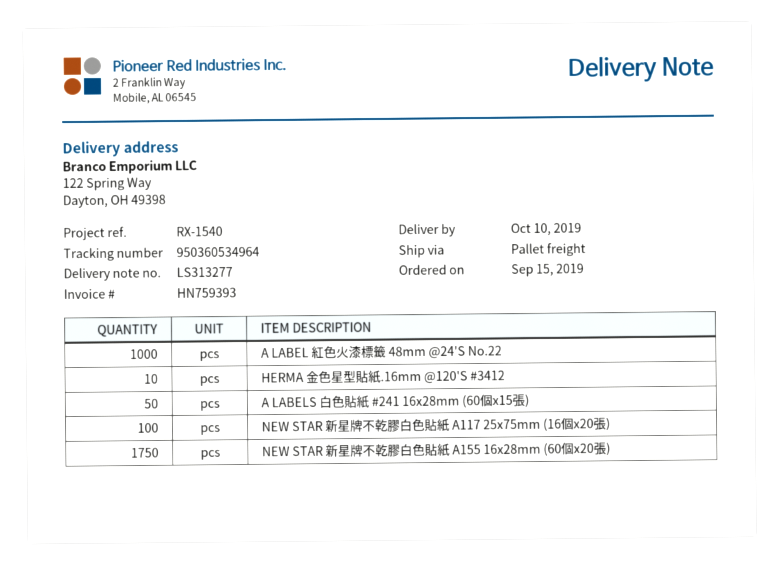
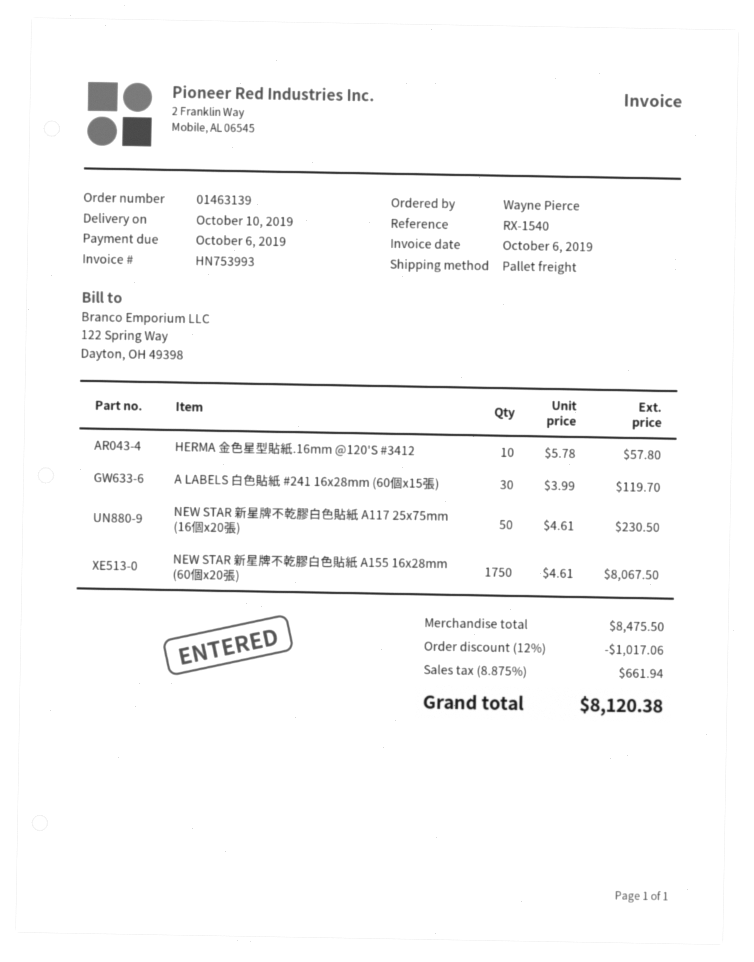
invoice number: HN759393 -> HN753993
A LABEL 紅色火漆標籤 48mm @24'S No.22: 1000 -> none
A LABELS 白色貼紙 #241 16x28mm (60個x15張): 50 -> 30
NEW STAR 新星牌不乾膠白色貼紙 A117 25x75mm (16個x20張): 100 -> 50

